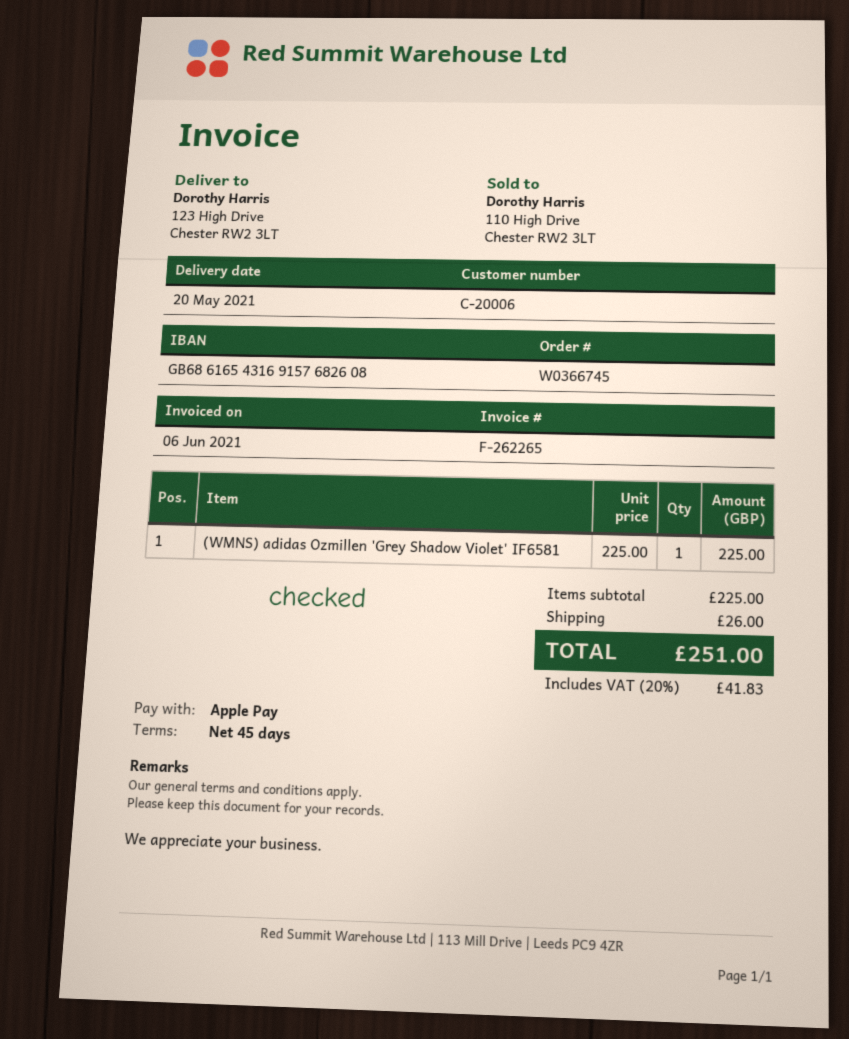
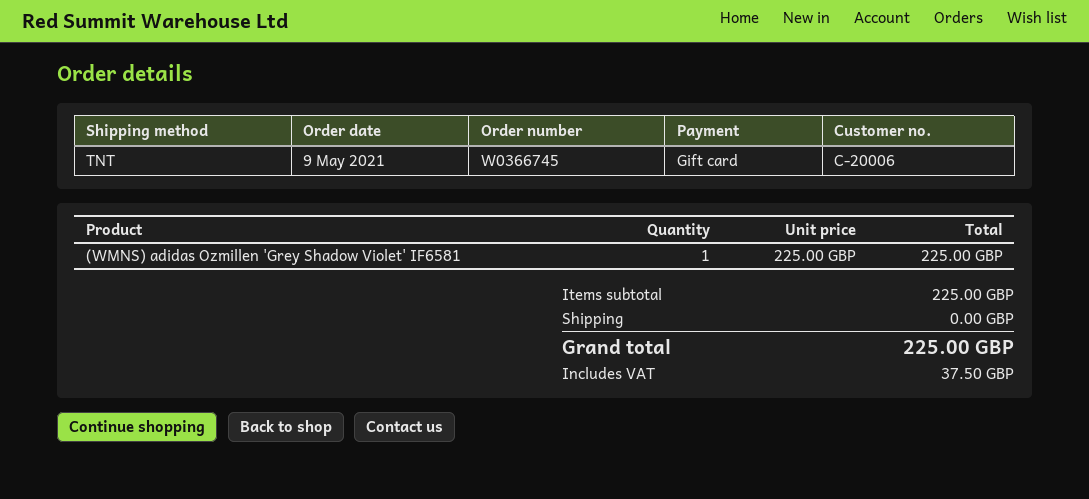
payment method: Apple Pay -> gift card
shipping: 26.00 -> 0.00
tax: 41.83 -> 37.50
total: 251.00 -> 225.00

